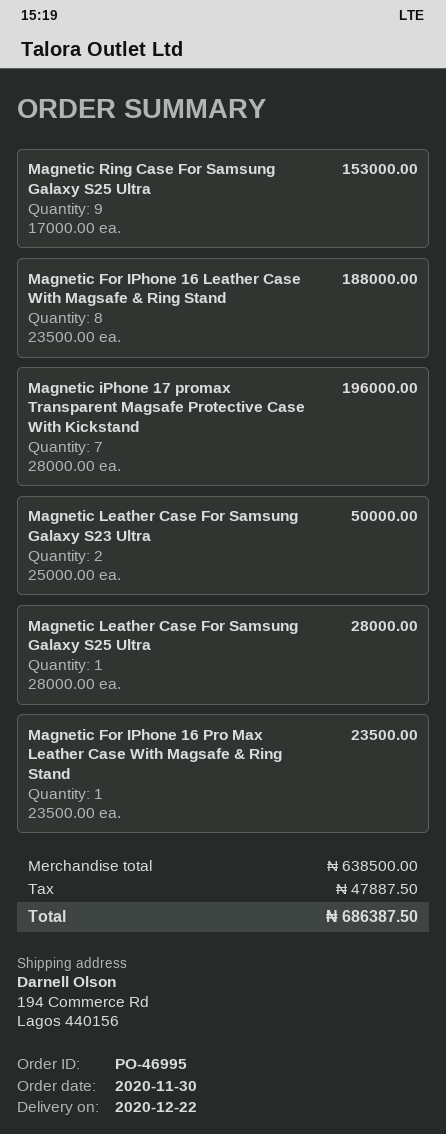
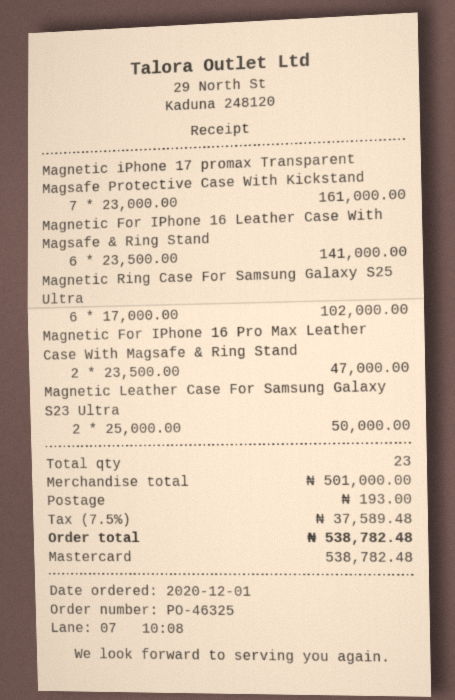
order number: PO-46995 -> PO-46325
order date: 2020-11-30 -> 2020-12-01
Magnetic Ring Case For Samsung Galaxy S25 Ultra: 9 x 17000.00 = 153000.00 -> 6 x 17000.00 = 102000.00
Magnetic For IPhone 16 Leather Case With Magsafe & Ring Stand: 8 x 23500.00 = 188000.00 -> 6 x 23500.00 = 141000.00
Magnetic iPhone 17 promax Transparent Magsafe Protective Case With Kickstand: 7 x 28000.00 = 196000.00 -> 7 x 23000.00 = 161000.00
Magnetic Leather Case For Samsung Galaxy S25 Ultra: 1 x 28000.00 = 28000.00 -> none
Magnetic For IPhone 16 Pro Max Leather Case With Magsafe & Ring Stand: 1 x 23500.00 = 23500.00 -> 2 x 23500.00 = 47000.00
subtotal: 638500.00 -> 501000.00
shipping: none -> 193.00
tax: 47887.50 -> 37589.48
total: 686387.50 -> 538782.48

